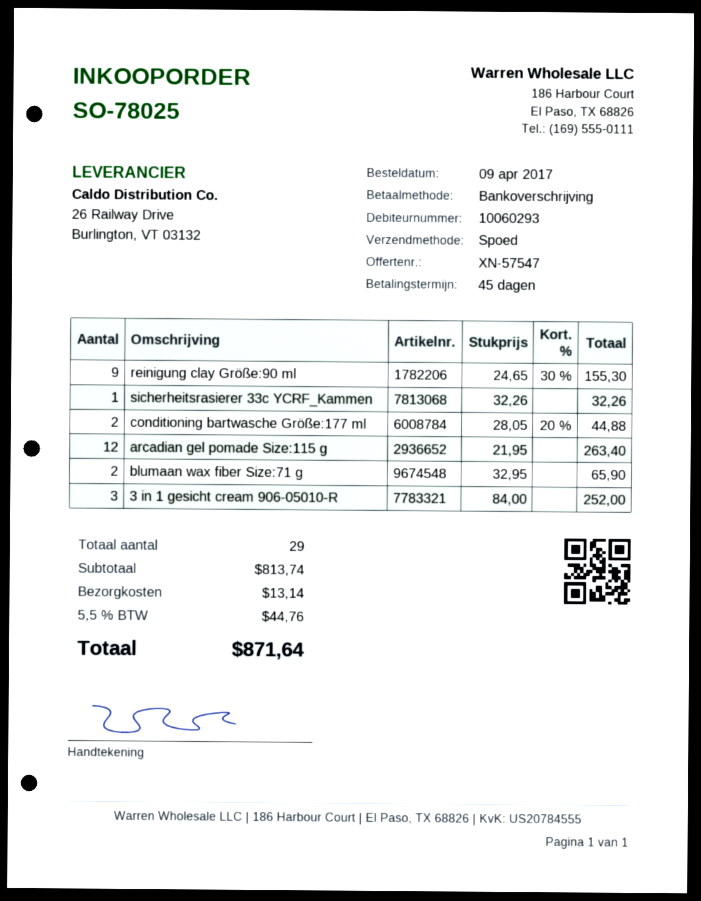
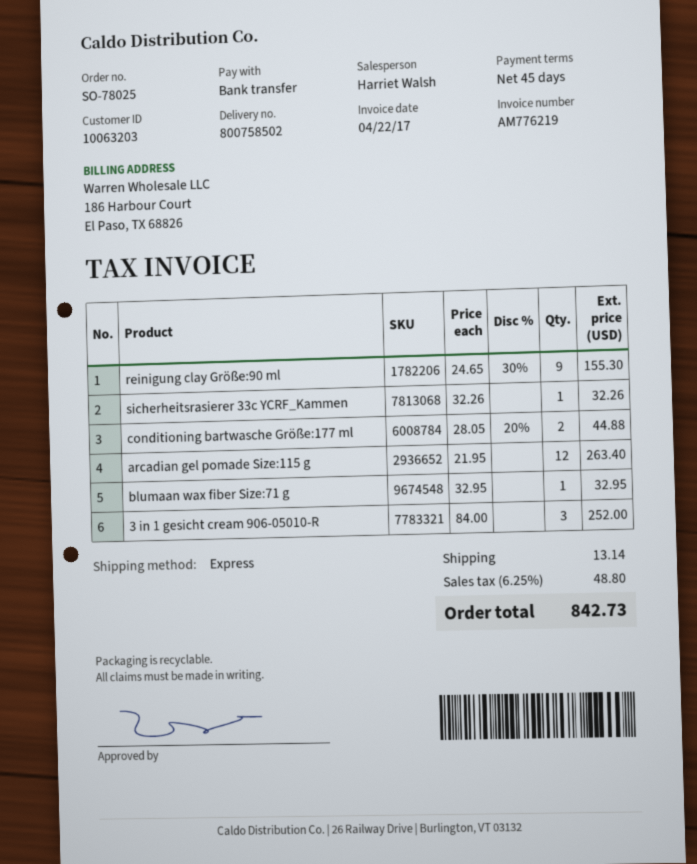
customer number: 10060293 -> 10063203
blumaan wax fiber Size:71 g: 2 x 32.95 = 65.90 -> 1 x 32.95 = 32.95
tax: 5.5% = 44.76 -> 6.25% = 48.80
total: 871.64 -> 842.73

